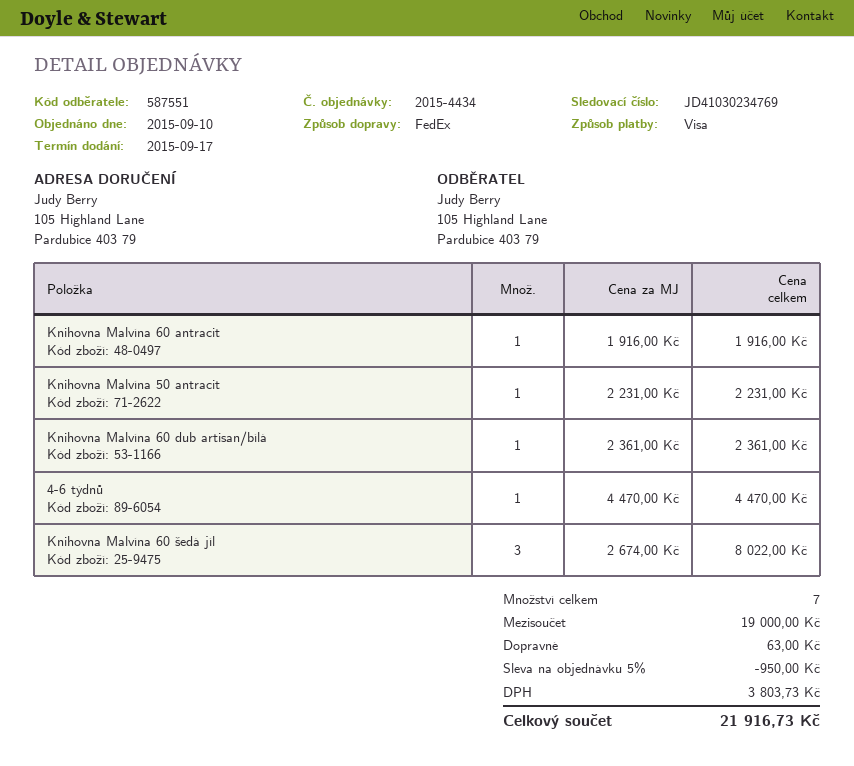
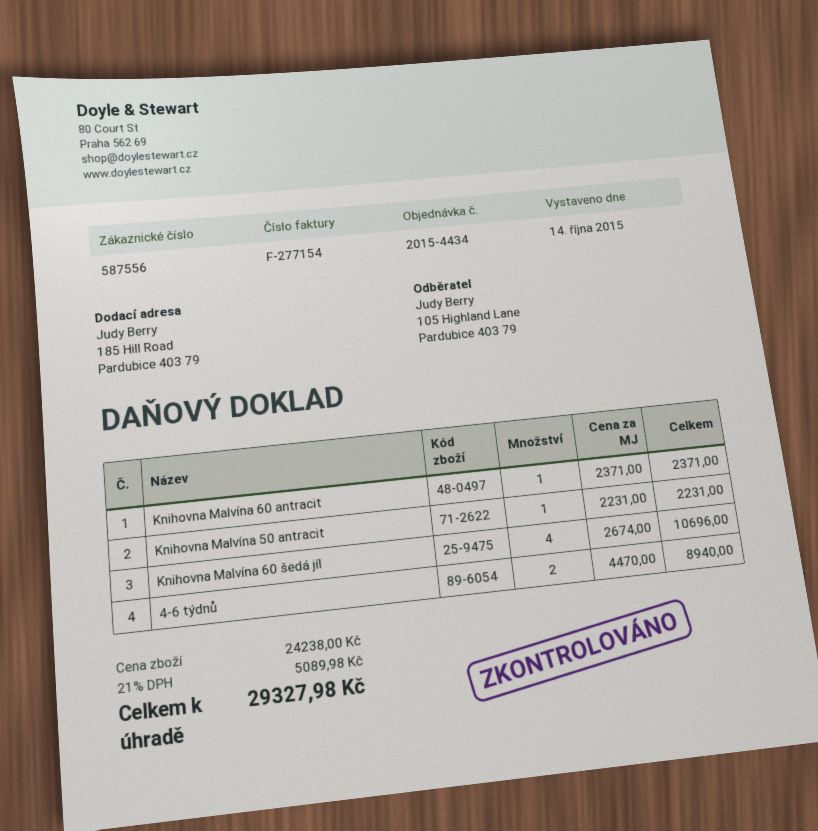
customer number: 587551 -> 587556
ship to: 105 Highland Lane, Pardubice 403 79 -> 185 Hill Road, Pardubice 403 79
Knihovna Malvína 60 antracit: 1 x 1916.00 = 1916.00 -> 1 x 2371.00 = 2371.00
Knihovna Malvína 60 dub artisan/bílá: 1 x 2361.00 = 2361.00 -> none
4-6 týdnů: 1 x 4470.00 = 4470.00 -> 2 x 4470.00 = 8940.00
Knihovna Malvína 60 šedá jíl: 3 x 2674.00 = 8022.00 -> 4 x 2674.00 = 10696.00
subtotal: 19000.00 -> 24238.00
discount: 5% = 950.00 -> none
shipping: 63.00 -> none
tax: 3803.73 -> 5089.98
total: 21916.73 -> 29327.98

